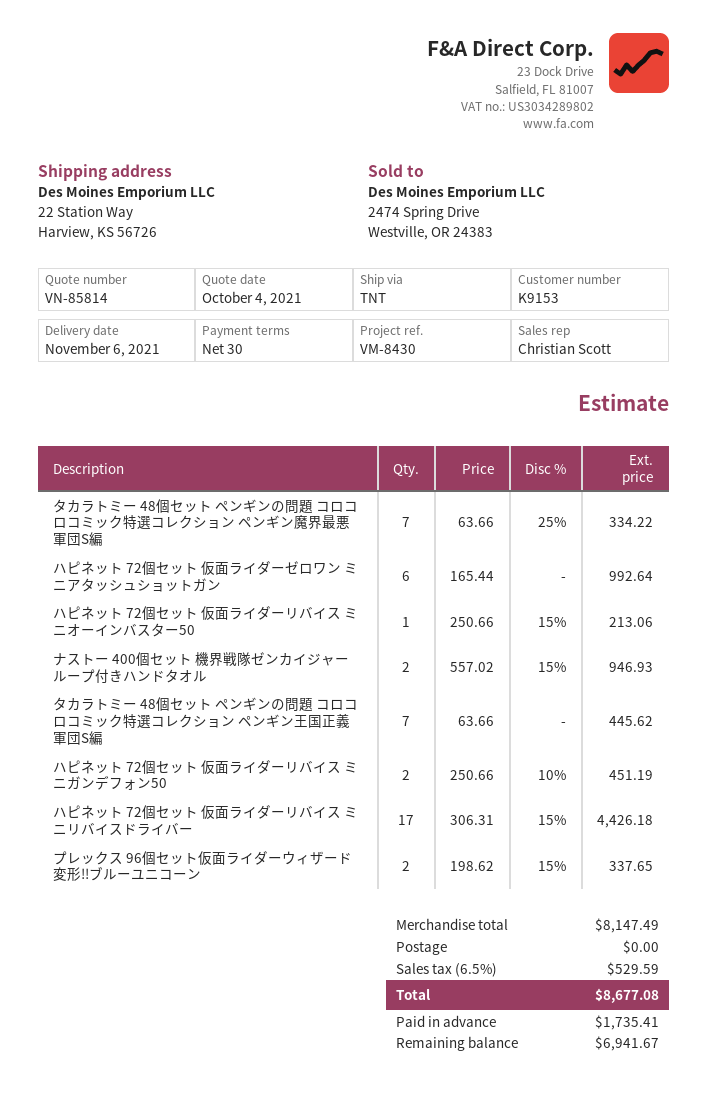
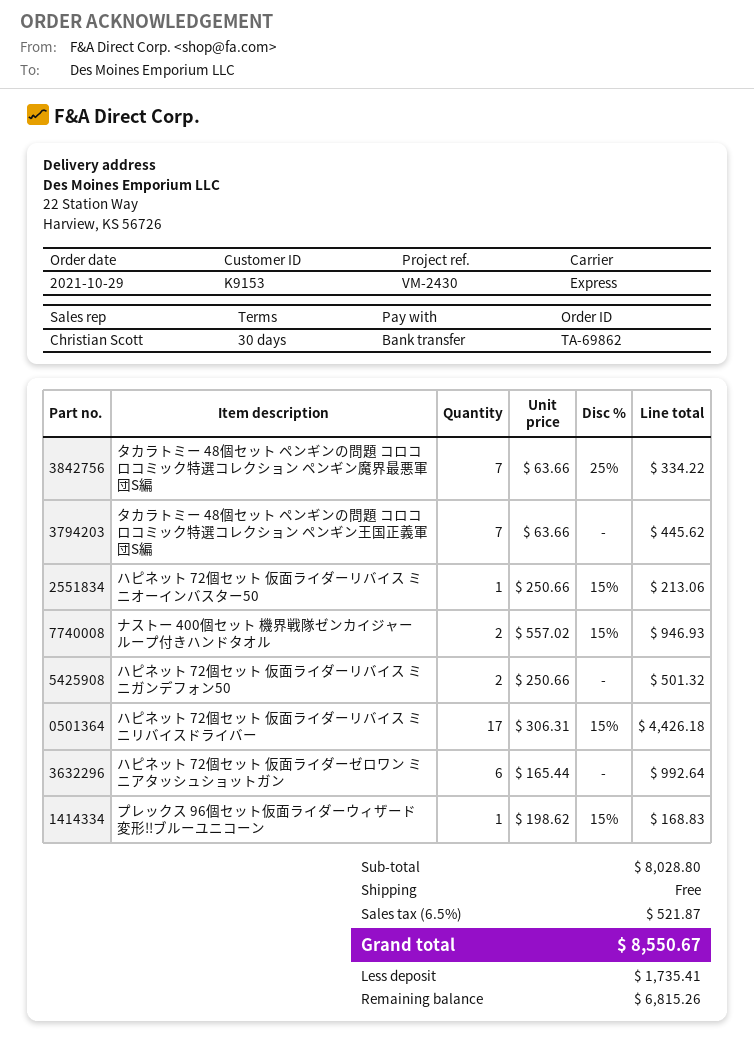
reference: VM-8430 -> VM-2430
shipping method: TNT -> express
ハピネット 72個セット 仮面ライダーリバイス ミニガンデフォン50: 2 x 250.66 - 10% = 451.19 -> 2 x 250.66 = 501.32
プレックス 96個セット仮面ライダーウィザード 変形!!ブルーユニコーン: 2 x 198.62 - 15% = 337.65 -> 1 x 198.62 - 15% = 168.83
subtotal: 8147.49 -> 8028.80
tax: 6.5% = 529.59 -> 6.5% = 521.87
total: 8677.08 -> 8550.67
balance: 6941.67 -> 6815.26

